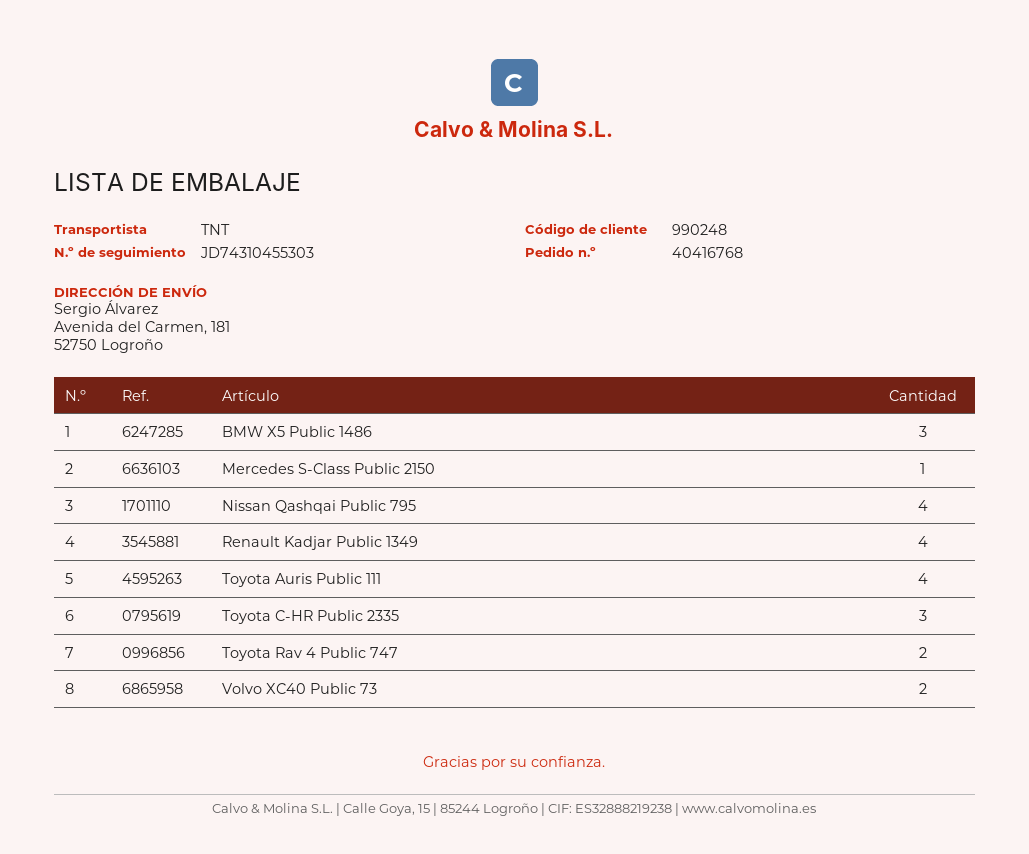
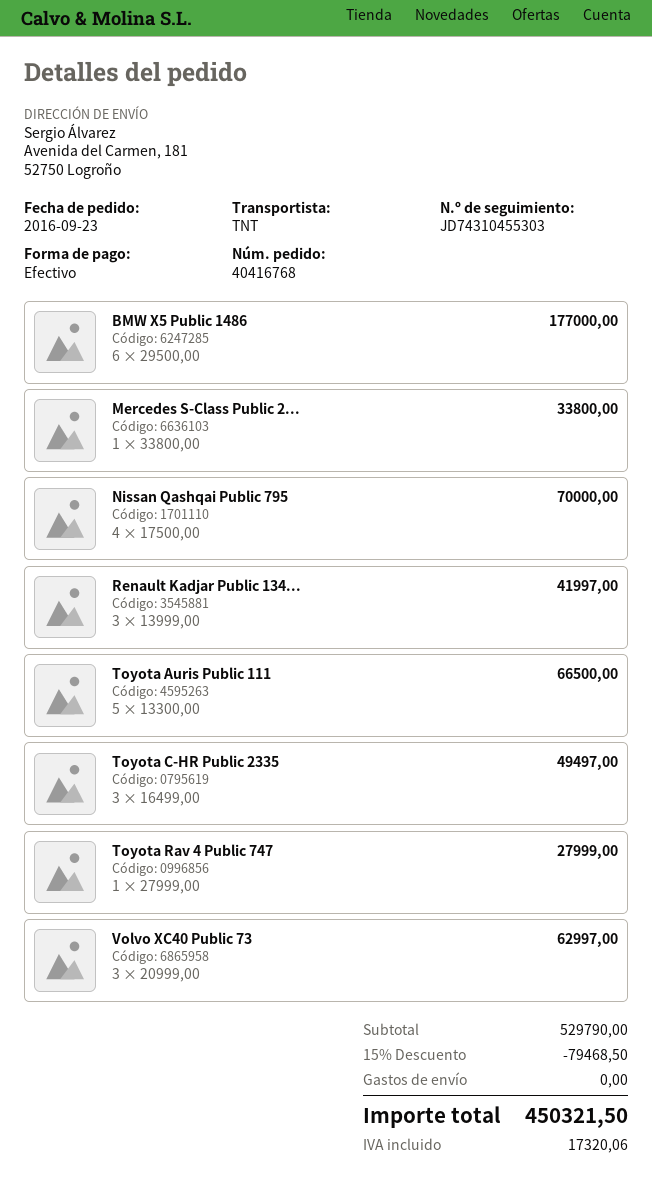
BMW X5 Public 1486: 3 -> 6
Renault Kadjar Public 1349: 4 -> 3
Toyota Auris Public 111: 4 -> 5
Toyota Rav 4 Public 747: 2 -> 1
Volvo XC40 Public 73: 2 -> 3

